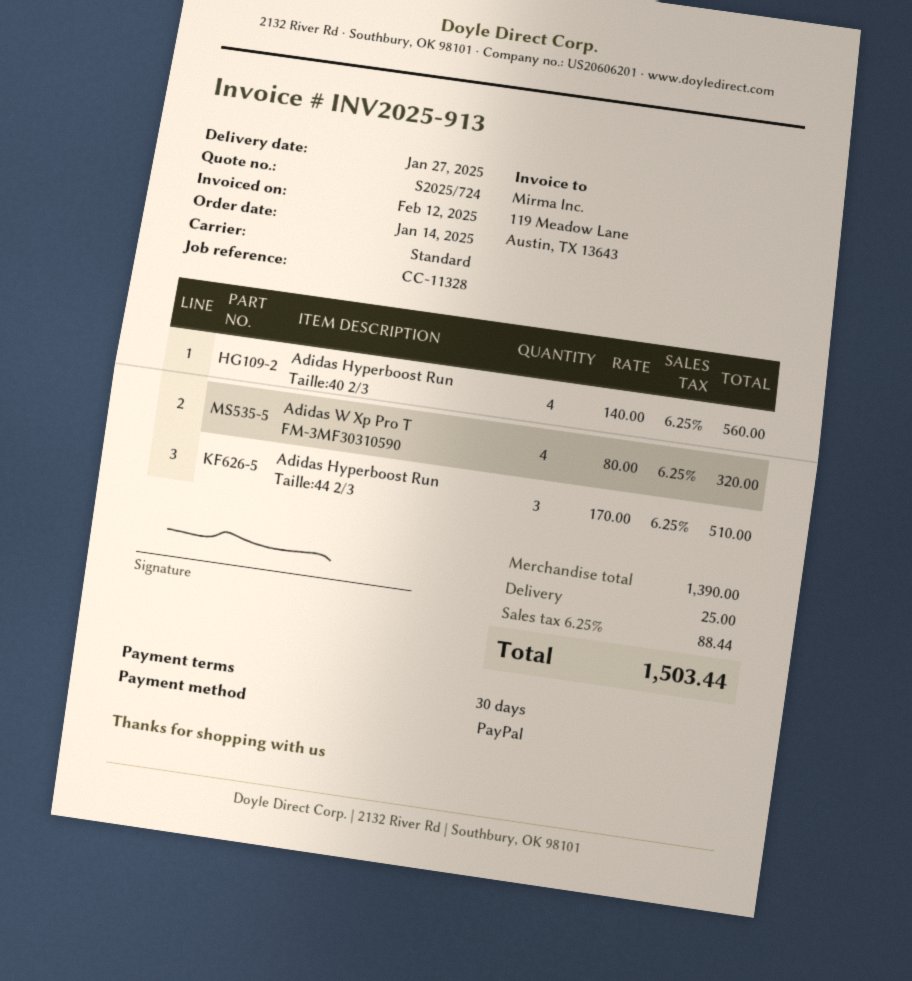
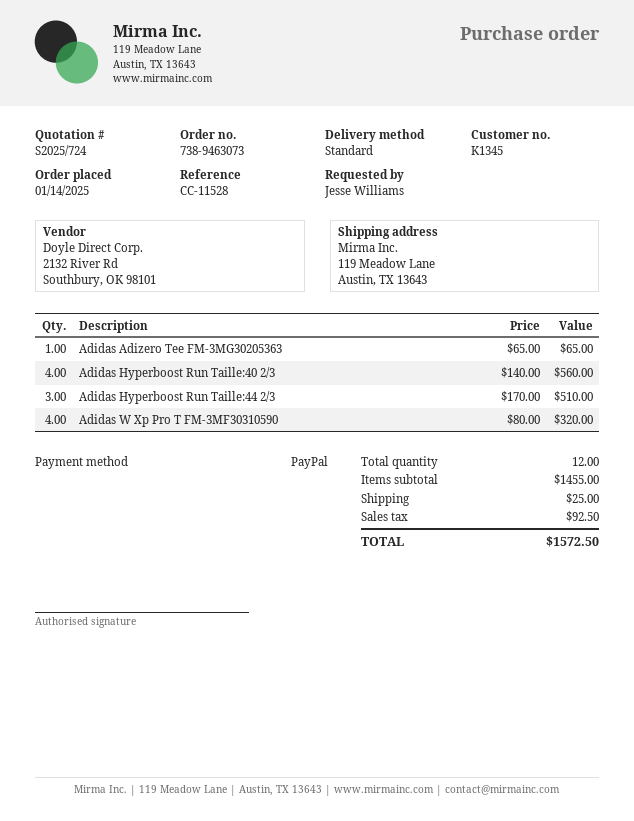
reference: CC-11328 -> CC-11528
Adidas Adizero Tee FM-3MG30205363: none -> 1 x 65.00 = 65.00
subtotal: 1390.00 -> 1455.00
tax: 88.44 -> 92.50
total: 1503.44 -> 1572.50

